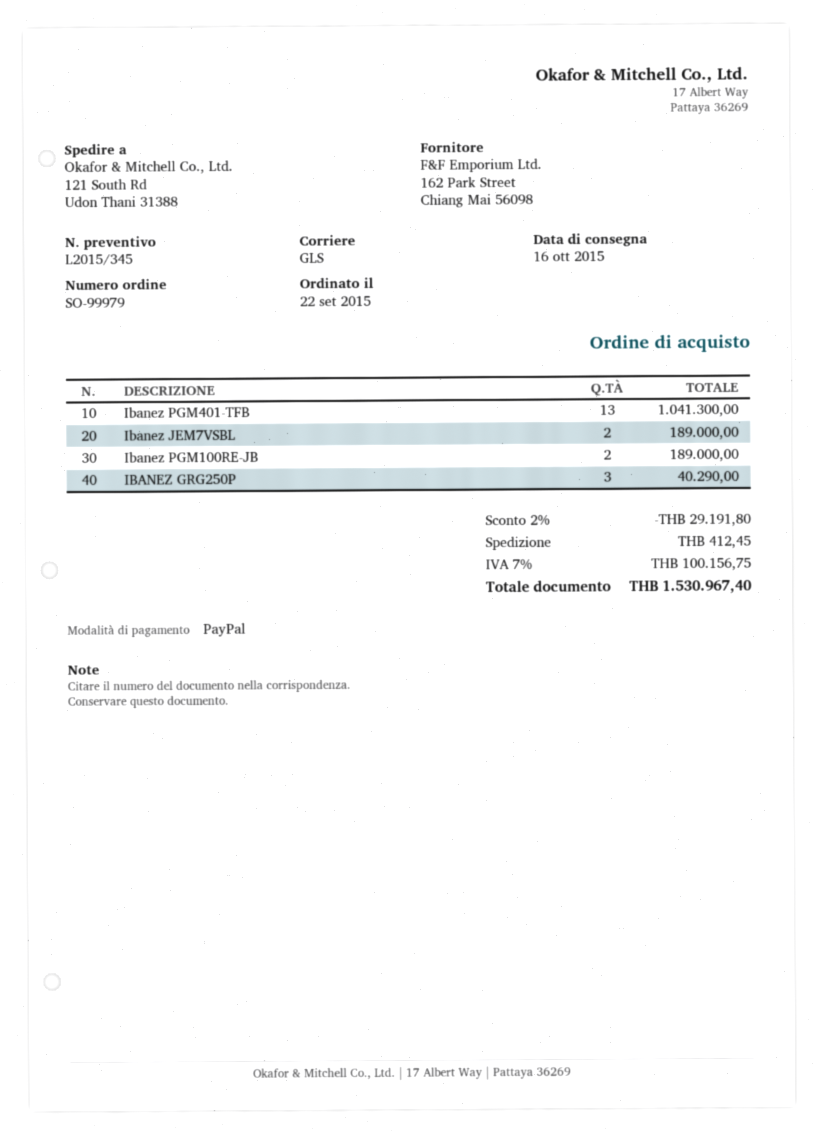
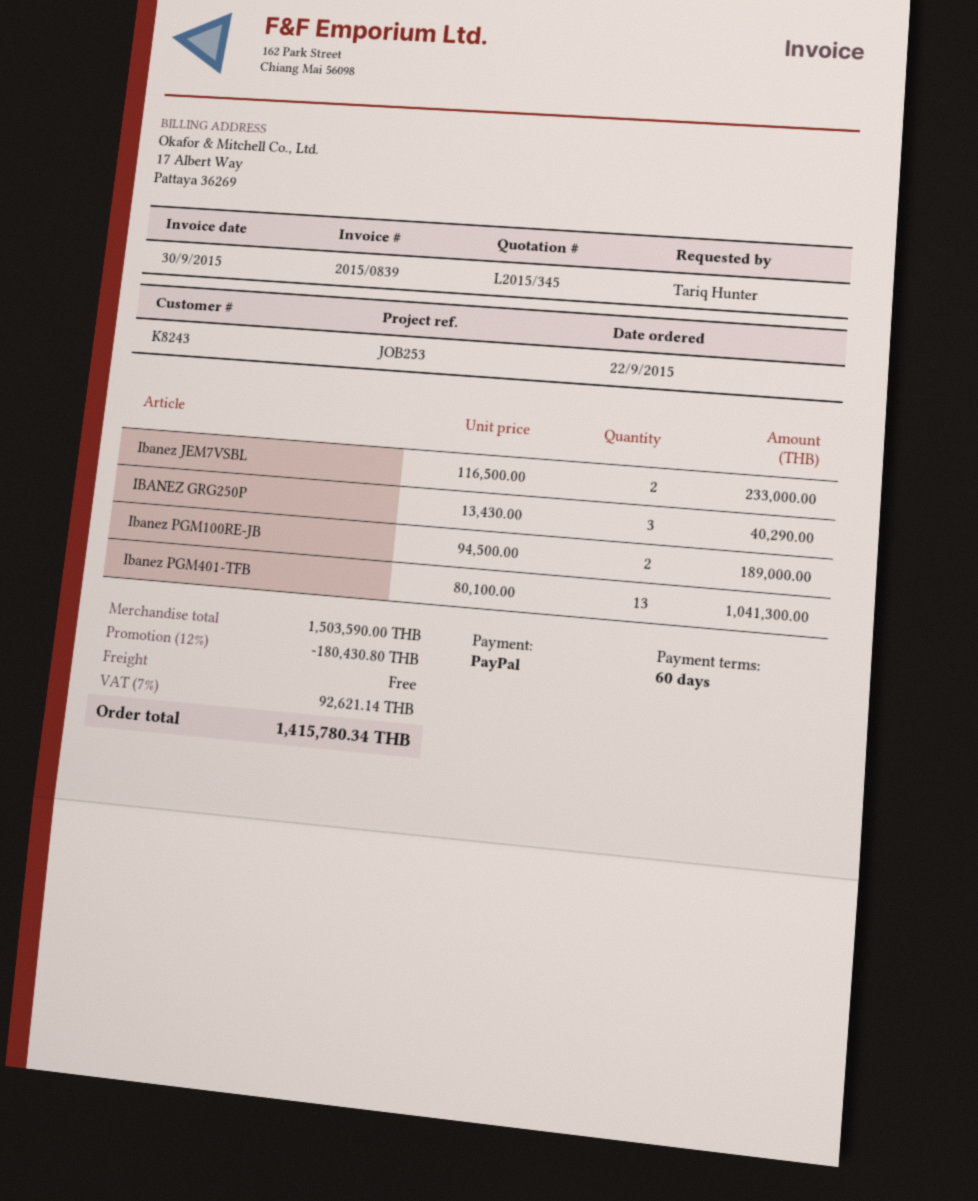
Ibanez JEM7VSBL: 2 for 189000.00 -> 2 for 233000.00
discount: 2% = 29191.80 -> 12% = 180430.80
shipping: 412.45 -> 0.00
tax: 7% = 100156.75 -> 7% = 92621.14
total: 1530967.40 -> 1415780.34

